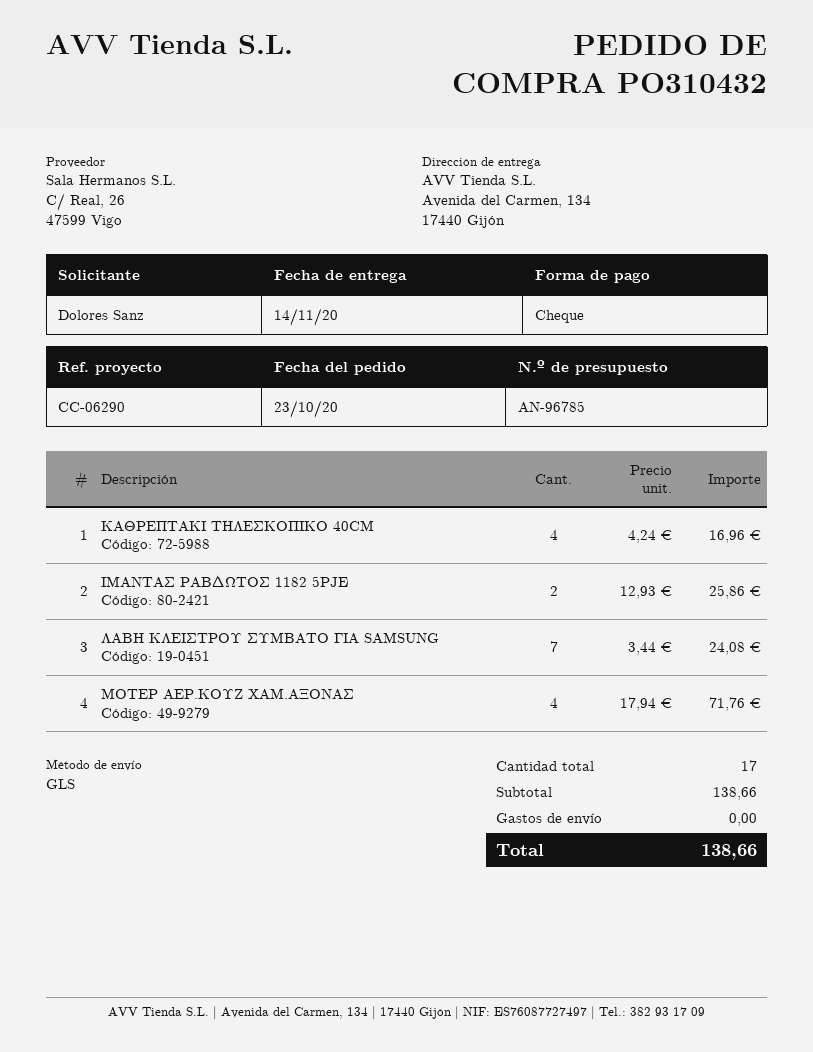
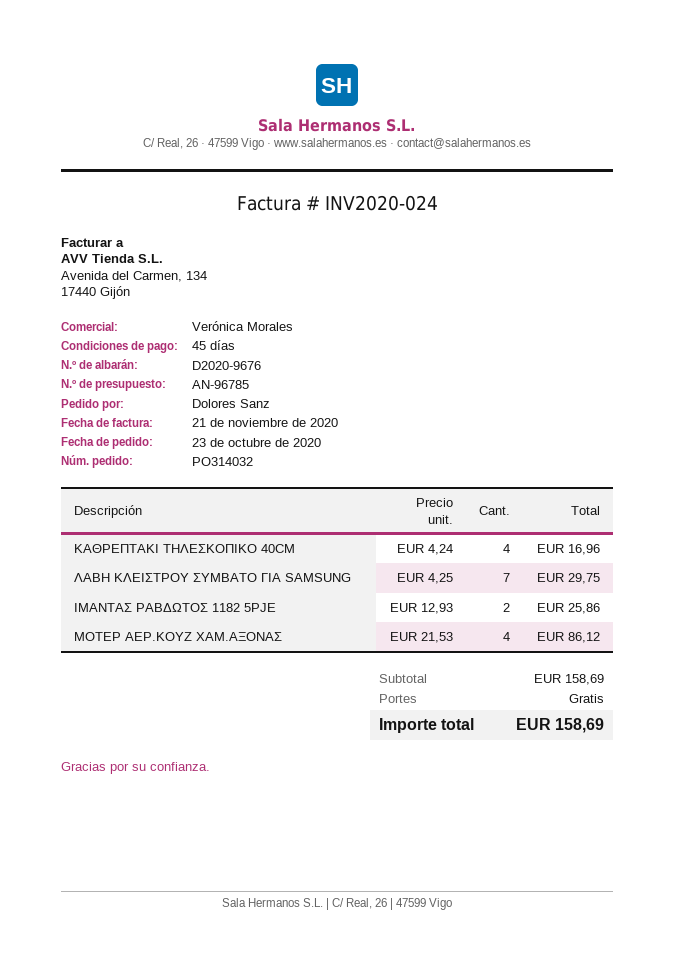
order number: PO310432 -> PO314032
ΛΑΒΗ ΚΛΕΙΣΤΡΟΥ ΣΥΜΒΑΤΟ ΓΙΑ SAMSUNG: 7 x 3.44 = 24.08 -> 7 x 4.25 = 29.75
ΜΟΤΕΡ ΑΕΡ.ΚΟΥΖ ΧΑΜ.ΑΞΟΝΑΣ: 4 x 17.94 = 71.76 -> 4 x 21.53 = 86.12
subtotal: 138.66 -> 158.69
total: 138.66 -> 158.69

